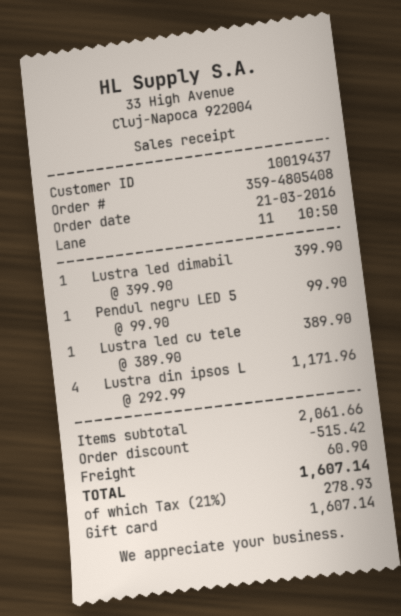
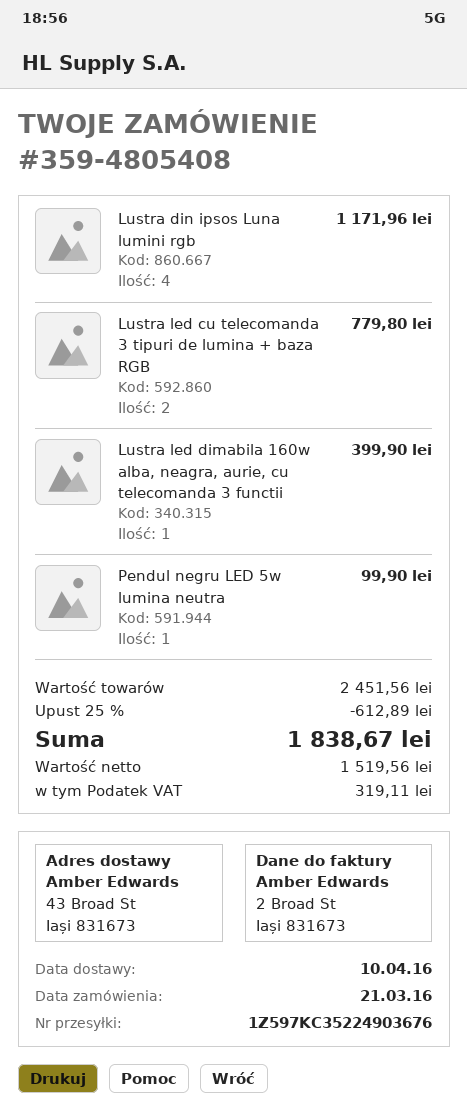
Lustra led cu tele: 1 for 389.90 -> 2 for 779.80
subtotal: 2061.66 -> 2451.56
discount: 515.42 -> 612.89
shipping: 60.90 -> none
tax: 278.93 -> 319.11
total: 1607.14 -> 1838.67

